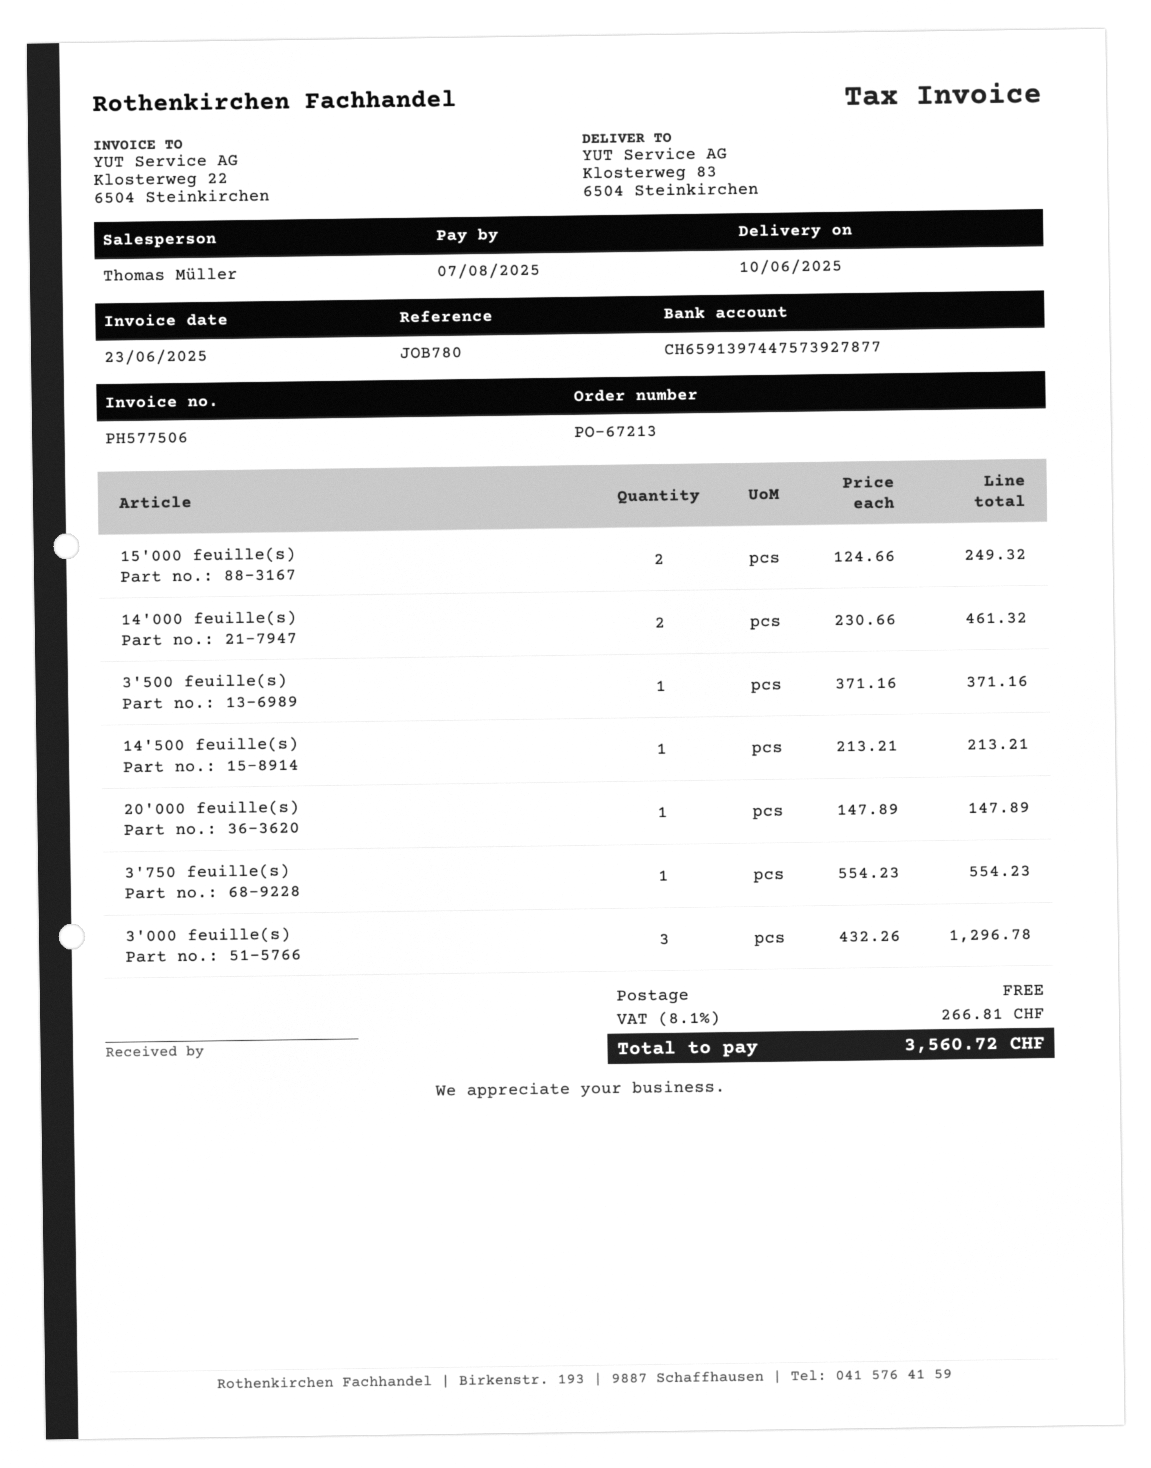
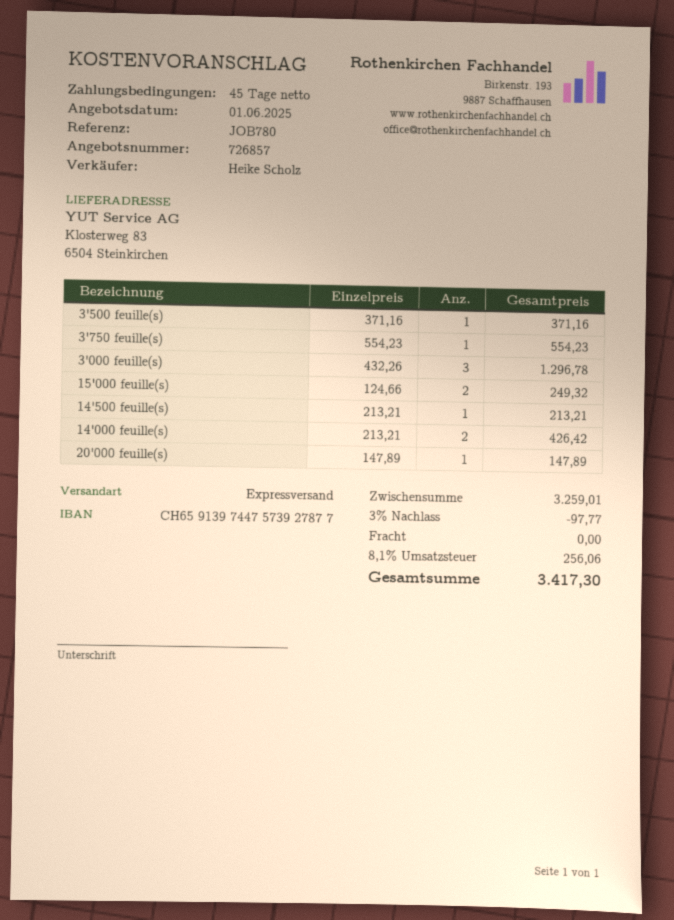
sales rep: Thomas Müller -> Heike Scholz
14'000 feuille(s): 2 x 230.66 = 461.32 -> 2 x 213.21 = 426.42
discount: none -> 3% = 97.77
tax: 8.1% = 266.81 -> 8.1% = 256.06
total: 3560.72 -> 3417.30

